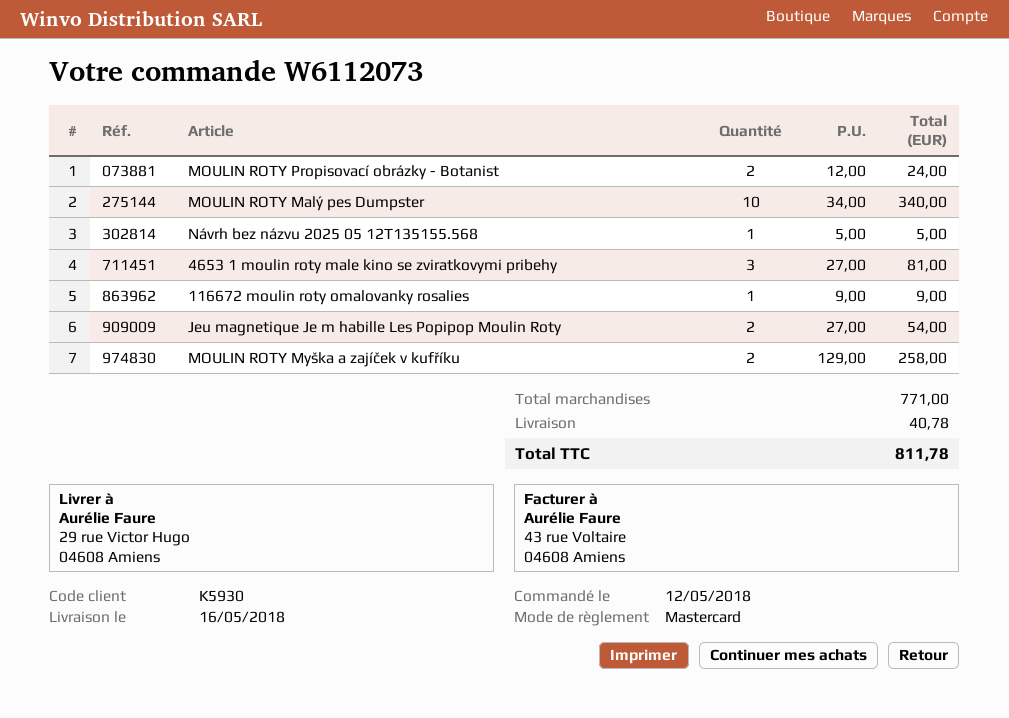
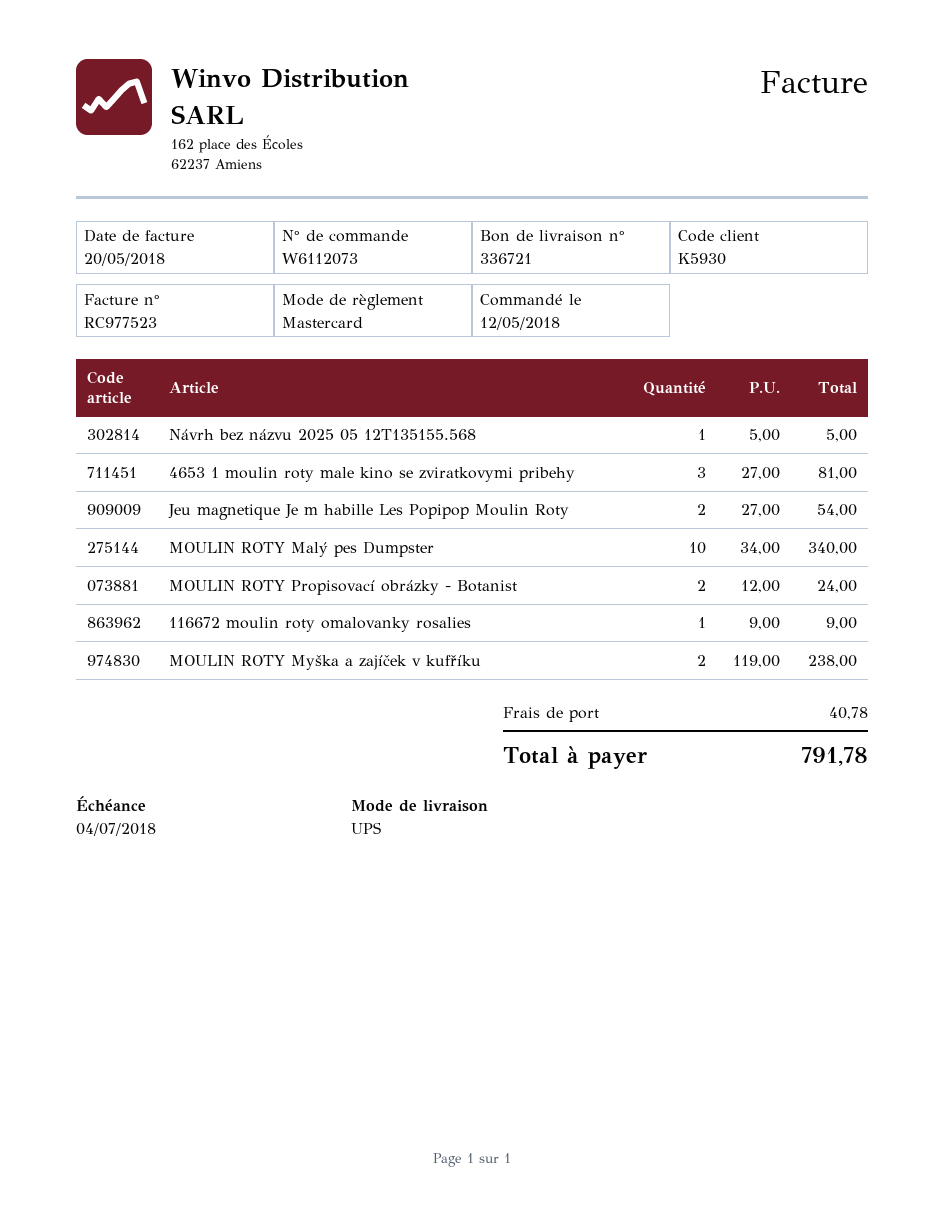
MOULIN ROTY Myška a zajíček v kufříku: 2 x 129.00 = 258.00 -> 2 x 119.00 = 238.00
total: 811.78 -> 791.78

